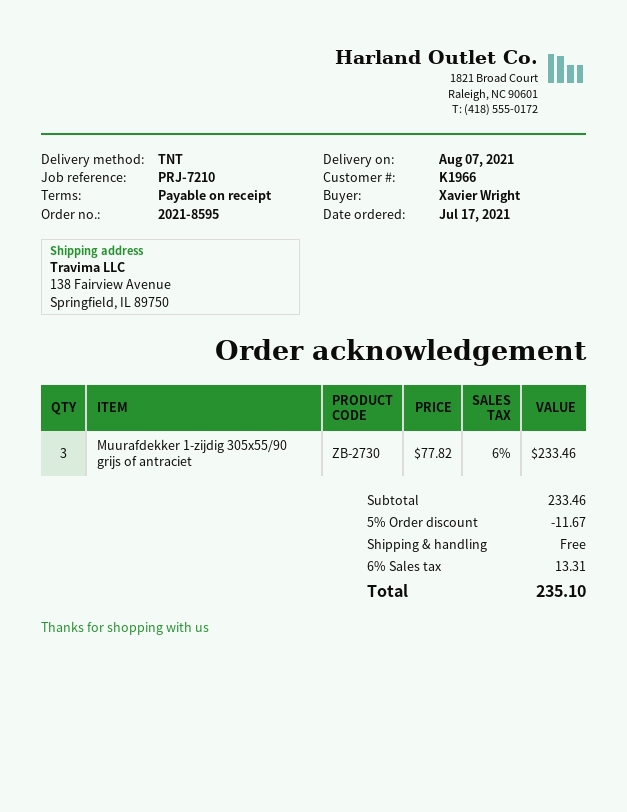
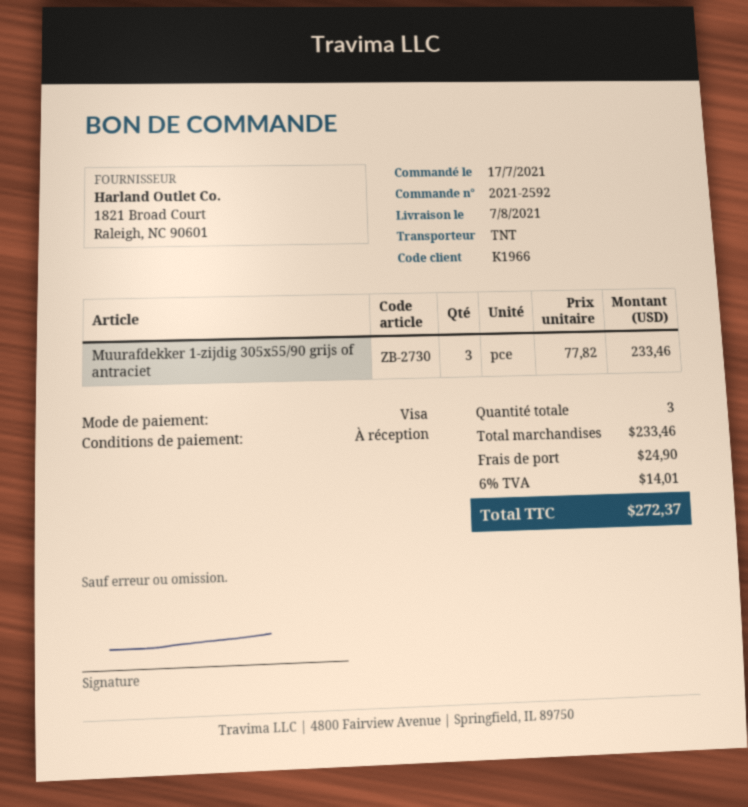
order number: 2021-8595 -> 2021-2592
discount: 5% = 11.67 -> none
shipping: 0.00 -> 24.90
tax: 6% = 13.31 -> 6% = 14.01
total: 235.10 -> 272.37

